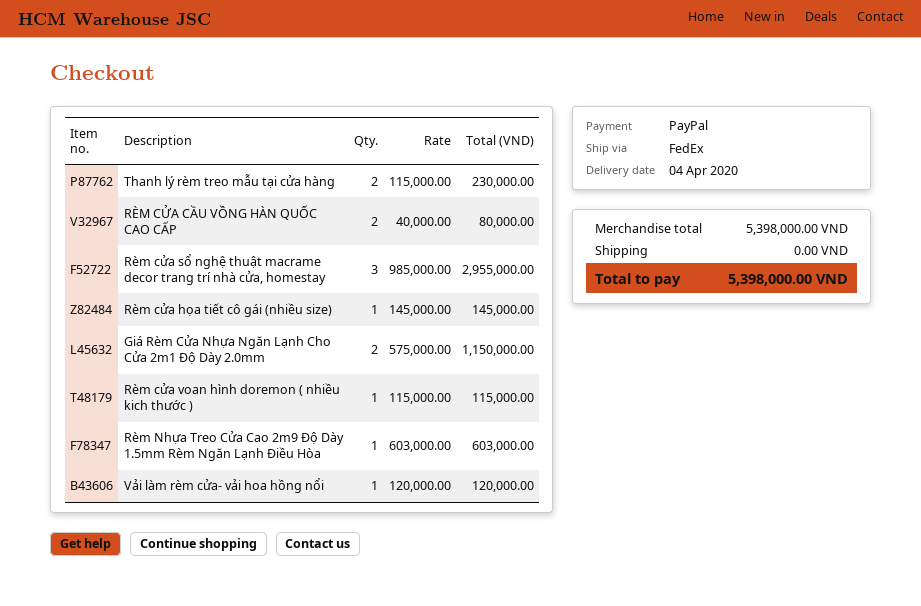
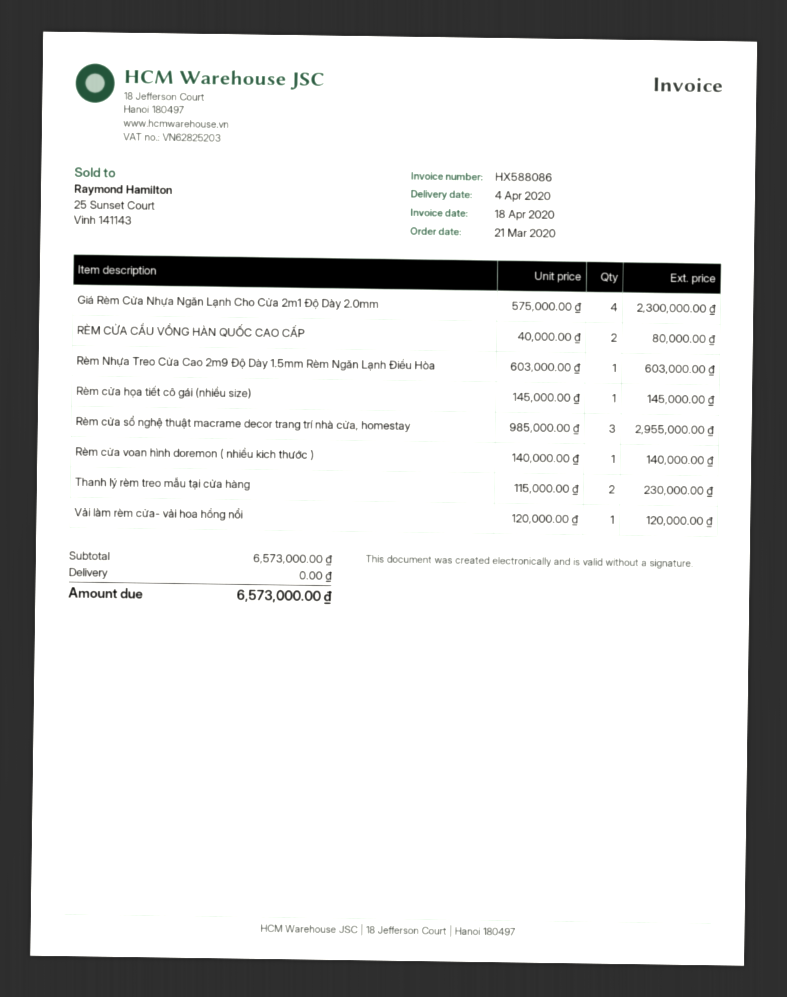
Giá Rèm Cửa Nhựa Ngăn Lạnh Cho Cửa 2m1 Độ Dày 2.0mm: 2 x 575000.00 = 1150000.00 -> 4 x 575000.00 = 2300000.00
Rèm cửa voan hình doremon ( nhiều kich thước ): 1 x 115000.00 = 115000.00 -> 1 x 140000.00 = 140000.00
subtotal: 5398000.00 -> 6573000.00
total: 5398000.00 -> 6573000.00

